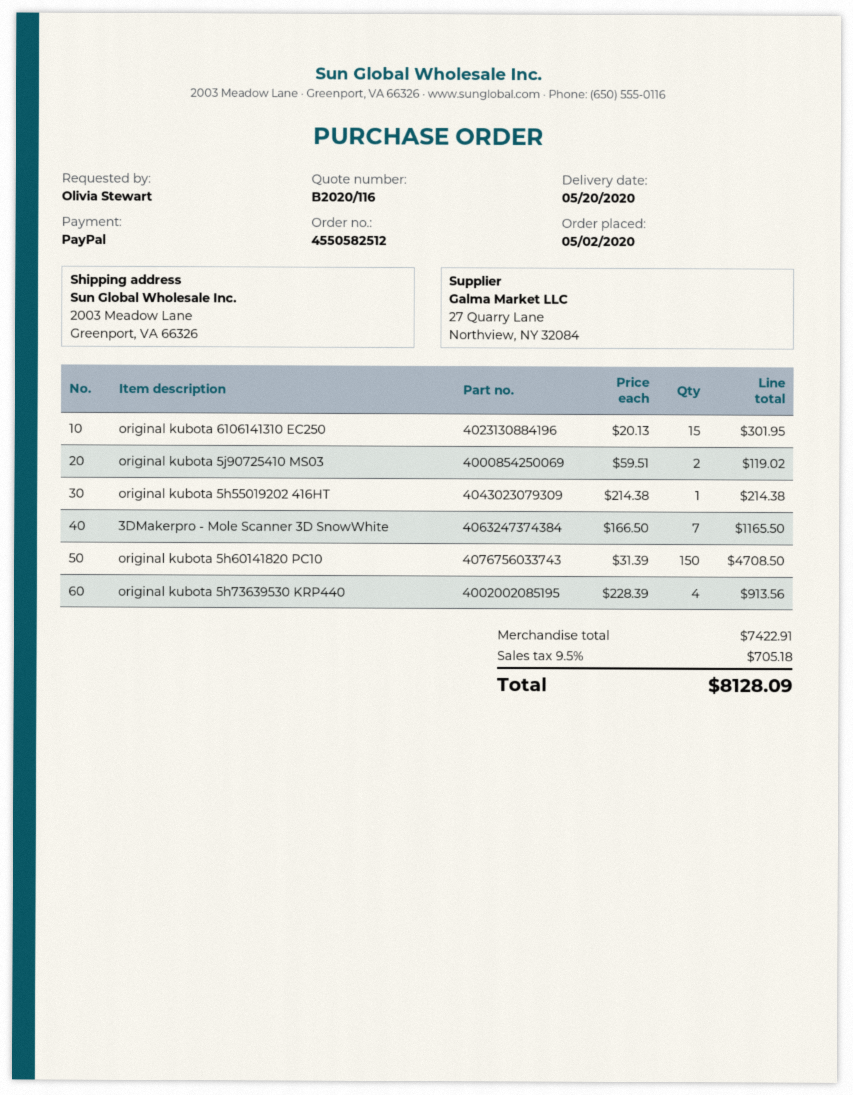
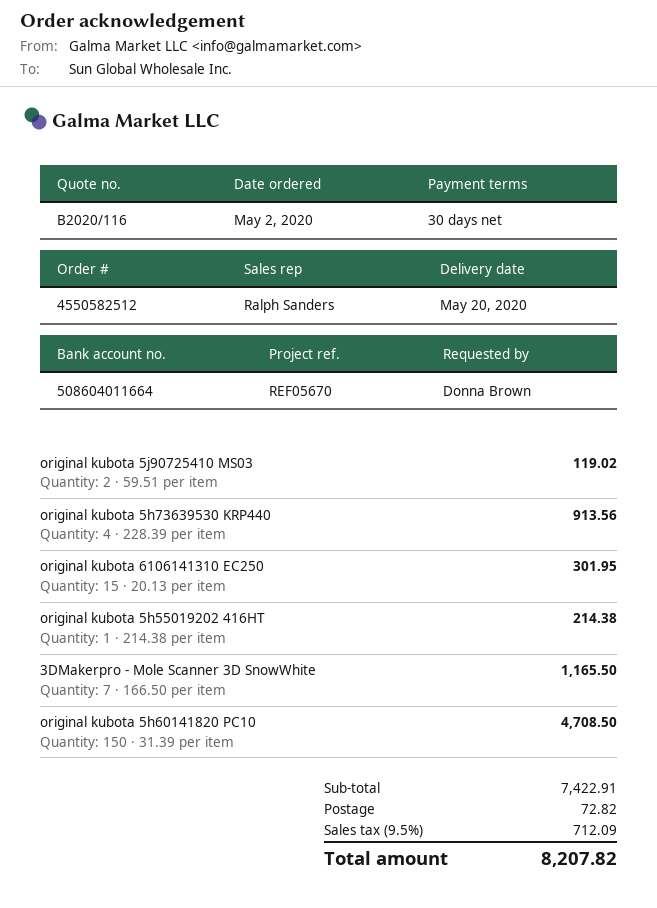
ordered by: Olivia Stewart -> Donna Brown
shipping: none -> 72.82
tax: 9.5% = 705.18 -> 9.5% = 712.09
total: 8128.09 -> 8207.82

